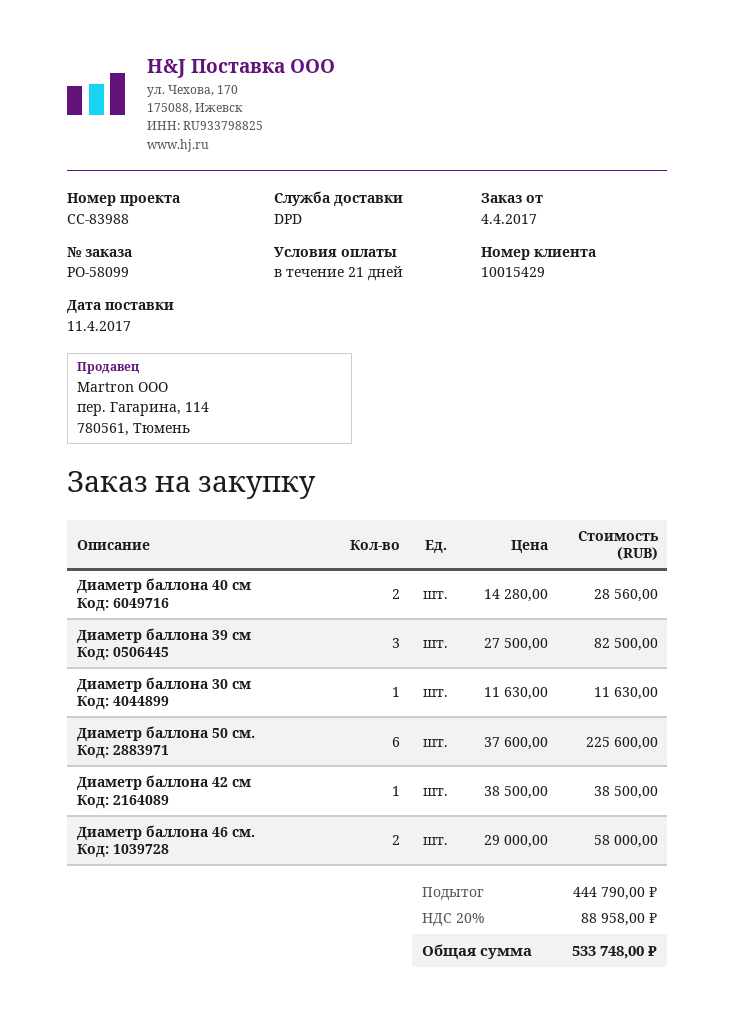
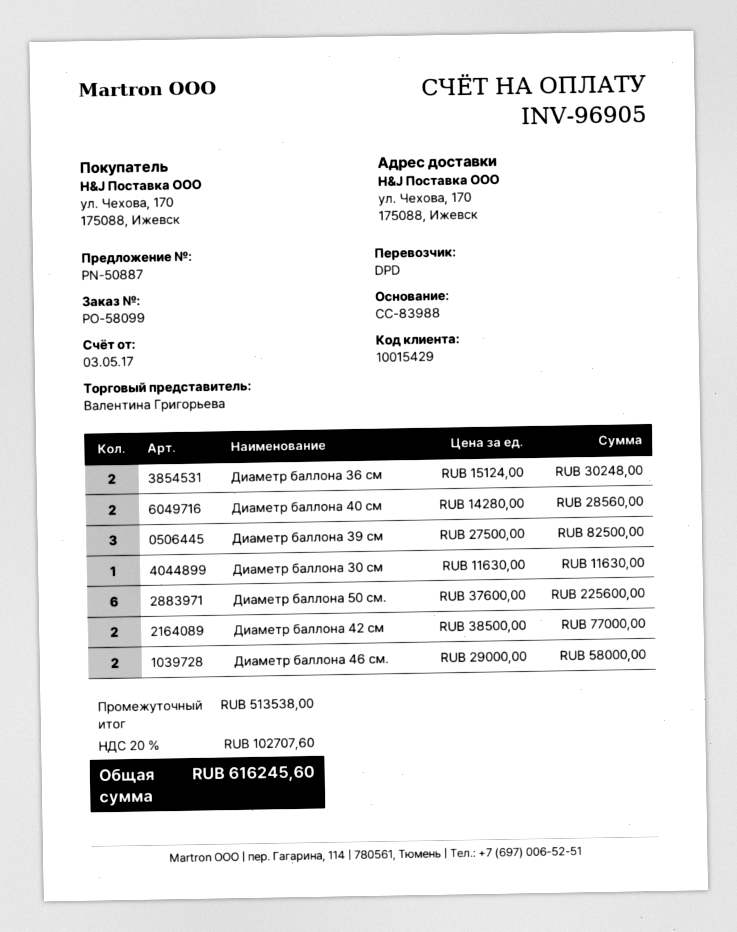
Диаметр баллона 42 см: 1 x 38500.00 = 38500.00 -> 2 x 38500.00 = 77000.00
Диаметр баллона 36 см: none -> 2 x 15124.00 = 30248.00
subtotal: 444790.00 -> 513538.00
tax: 20% = 88958.00 -> 20% = 102707.60
total: 533748.00 -> 616245.60

